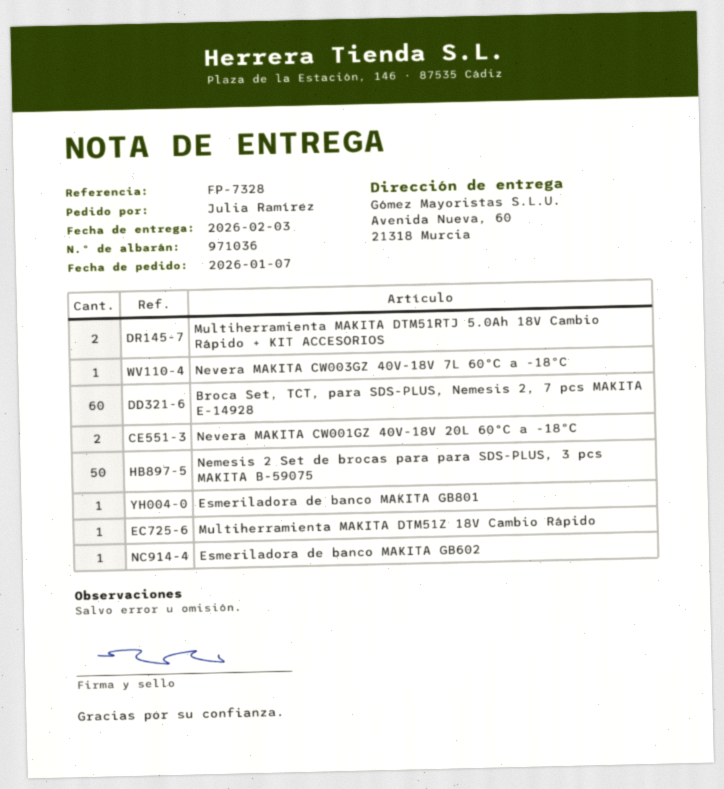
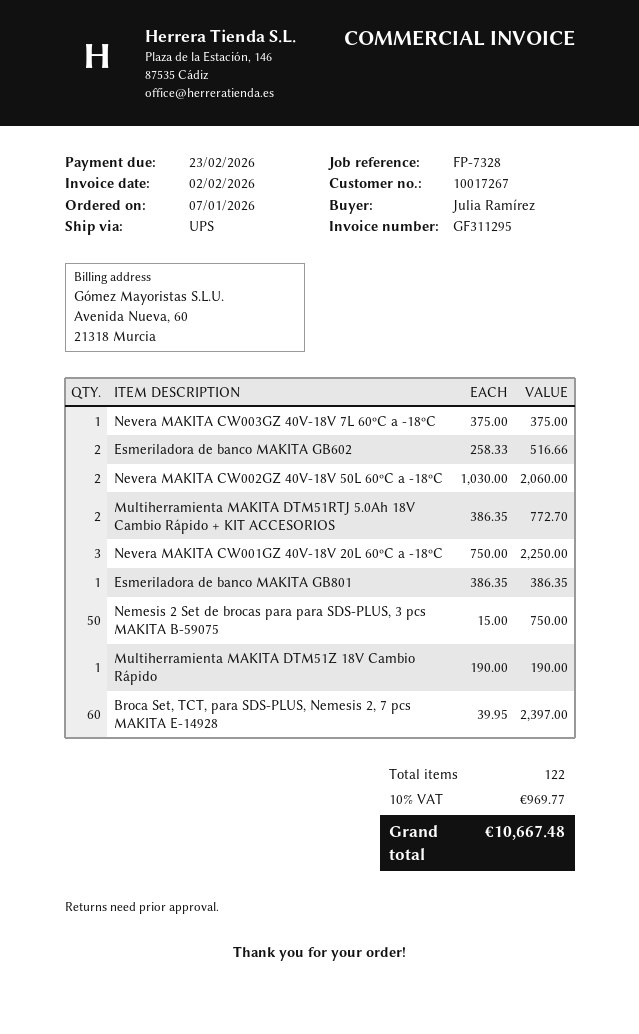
Nevera MAKITA CW001GZ 40V-18V 20L 60ºC a -18ºC: 2 -> 3
Esmeriladora de banco MAKITA GB602: 1 -> 2
Nevera MAKITA CW002GZ 40V-18V 50L 60ºC a -18ºC: none -> 2

